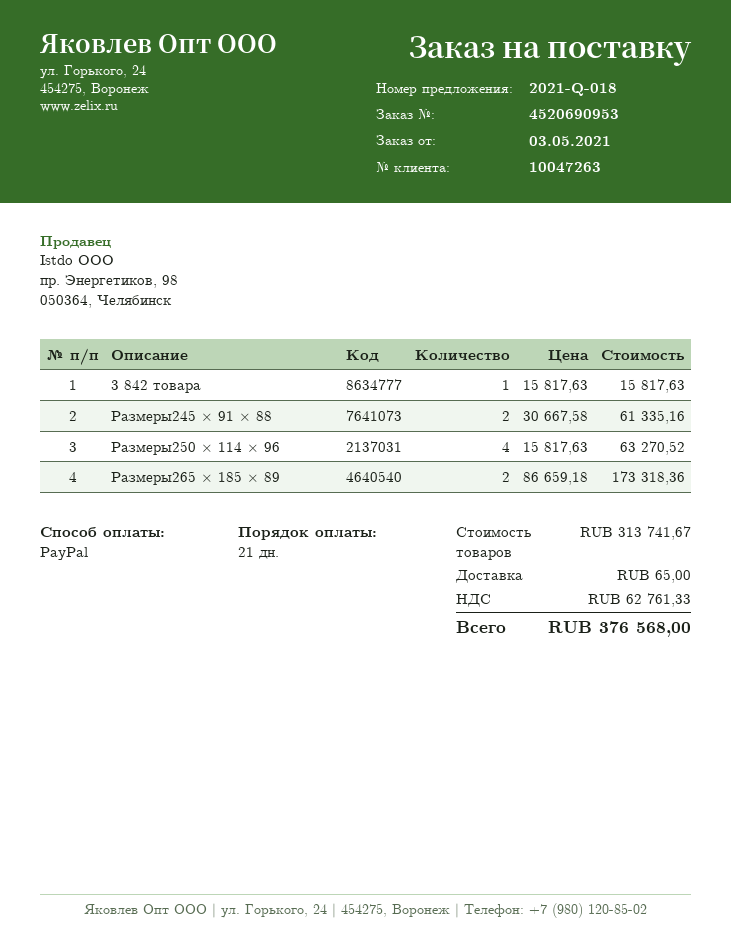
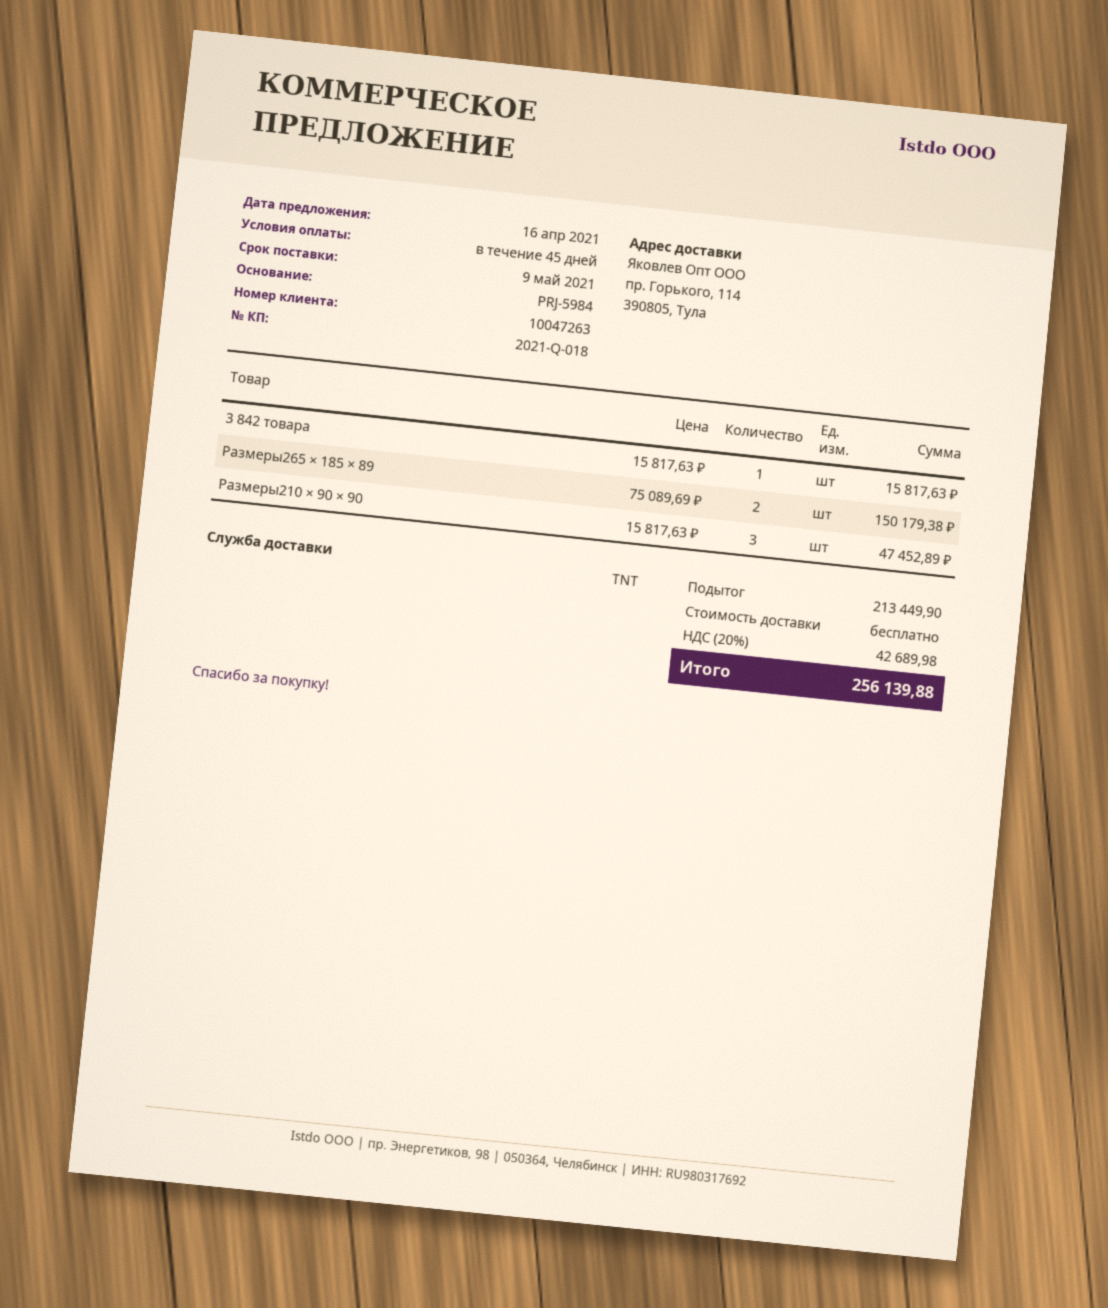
payment terms: 21 days -> 45 days
Размеры245 × 91 × 88: 2 x 30667.58 = 61335.16 -> none
Размеры250 × 114 × 96: 4 x 15817.63 = 63270.52 -> none
Размеры265 × 185 × 89: 2 x 86659.18 = 173318.36 -> 2 x 75089.69 = 150179.38
Размеры210 × 90 × 90: none -> 3 x 15817.63 = 47452.89
subtotal: 313741.67 -> 213449.90
shipping: 65.00 -> 0.00
tax: 62761.33 -> 42689.98
total: 376568.00 -> 256139.88

